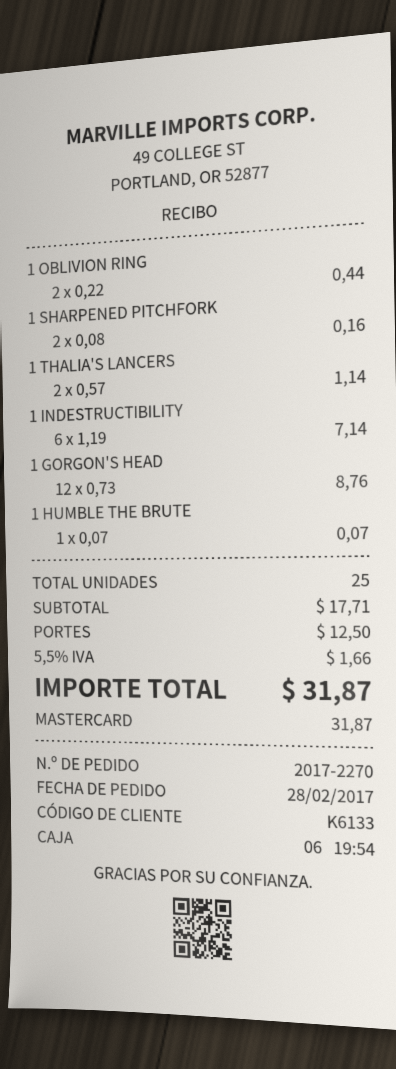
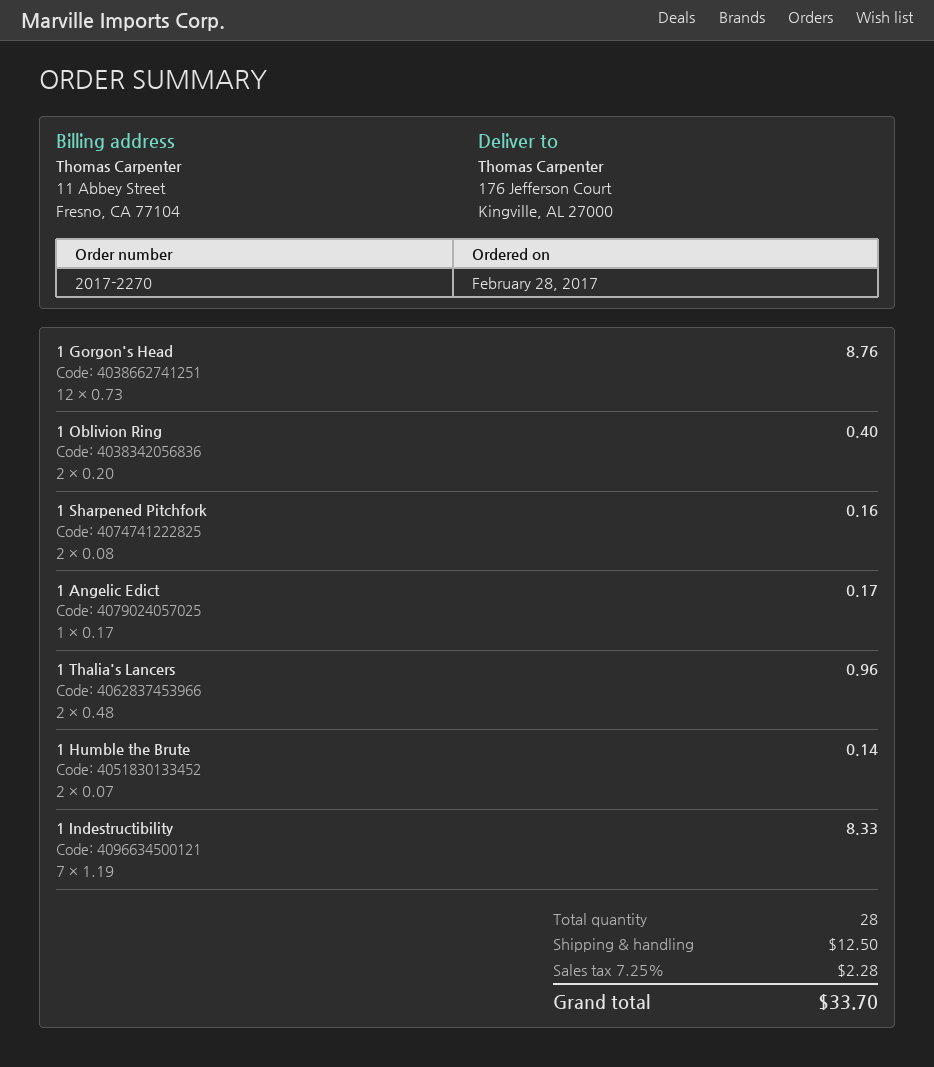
1 OBLIVION RING: 2 x 0.22 = 0.44 -> 2 x 0.20 = 0.40
1 THALIA'S LANCERS: 2 x 0.57 = 1.14 -> 2 x 0.48 = 0.96
1 INDESTRUCTIBILITY: 6 x 1.19 = 7.14 -> 7 x 1.19 = 8.33
1 HUMBLE THE BRUTE: 1 x 0.07 = 0.07 -> 2 x 0.07 = 0.14
1 Angelic Edict: none -> 1 x 0.17 = 0.17
total quantity: 25 -> 28
tax: 5.5% = 1.66 -> 7.25% = 2.28
total: 31.87 -> 33.70

